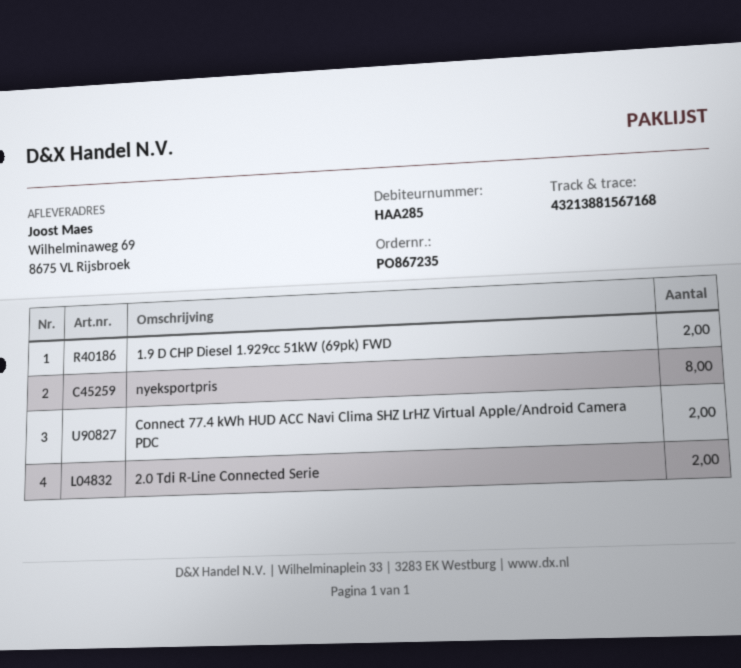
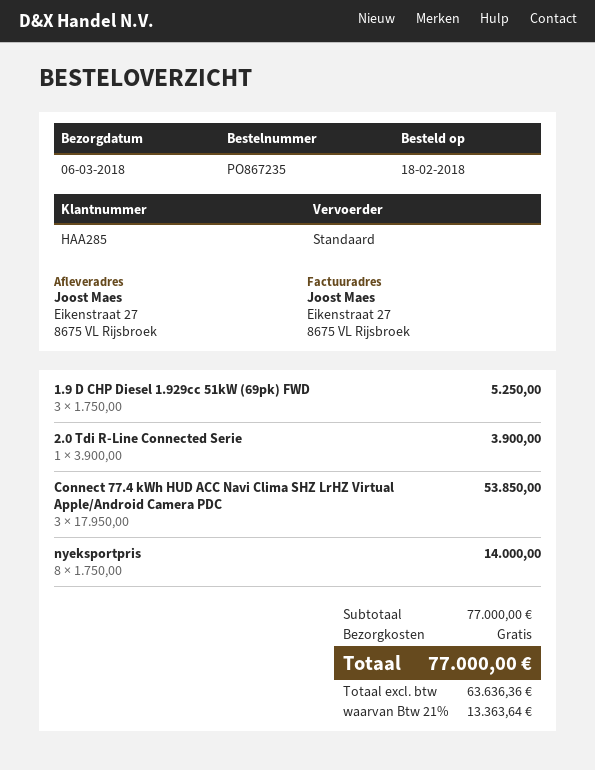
ship to: Wilhelminaweg 69, 8675 VL Rijsbroek -> Eikenstraat 27, 8675 VL Rijsbroek
1.9 D CHP Diesel 1.929cc 51kW (69pk) FWD: 2 -> 3
Connect 77.4 kWh HUD ACC Navi Clima SHZ LrHZ Virtual Apple/Android Camera PDC: 2 -> 3
2.0 Tdi R-Line Connected Serie: 2 -> 1

